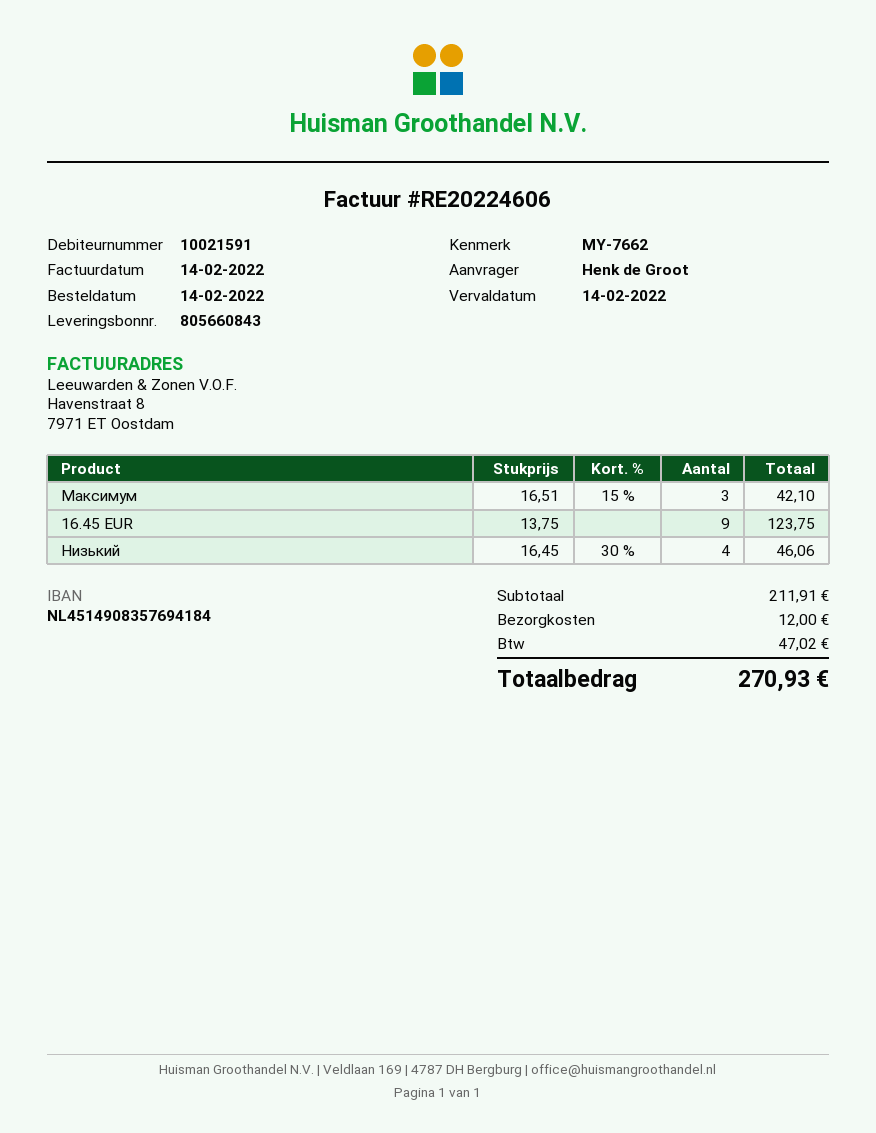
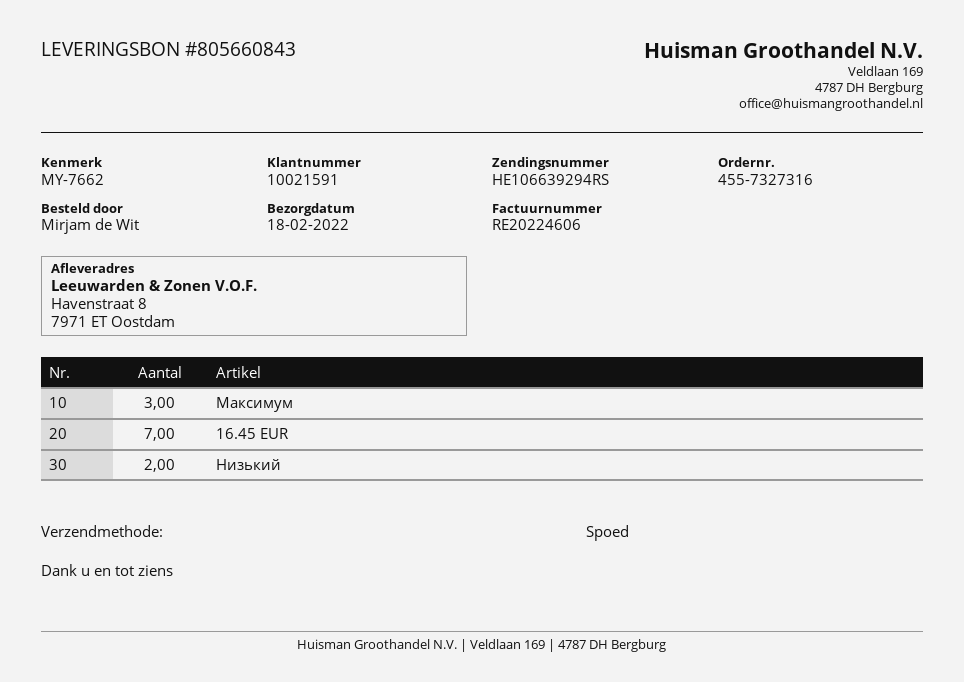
ordered by: Henk de Groot -> Mirjam de Wit
16.45 EUR: 9 -> 7
Низький: 4 -> 2

